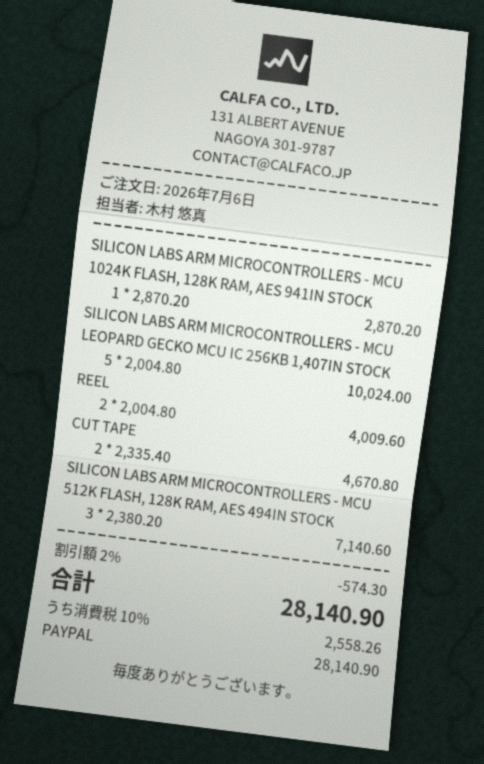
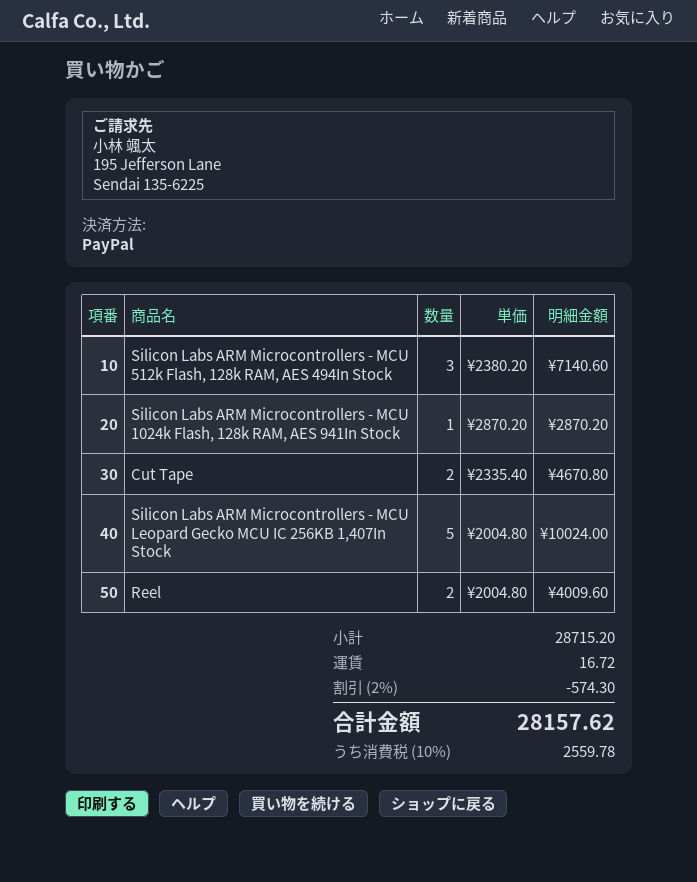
shipping: none -> 16.72
tax: 10% = 2558.26 -> 10% = 2559.78
total: 28140.90 -> 28157.62

